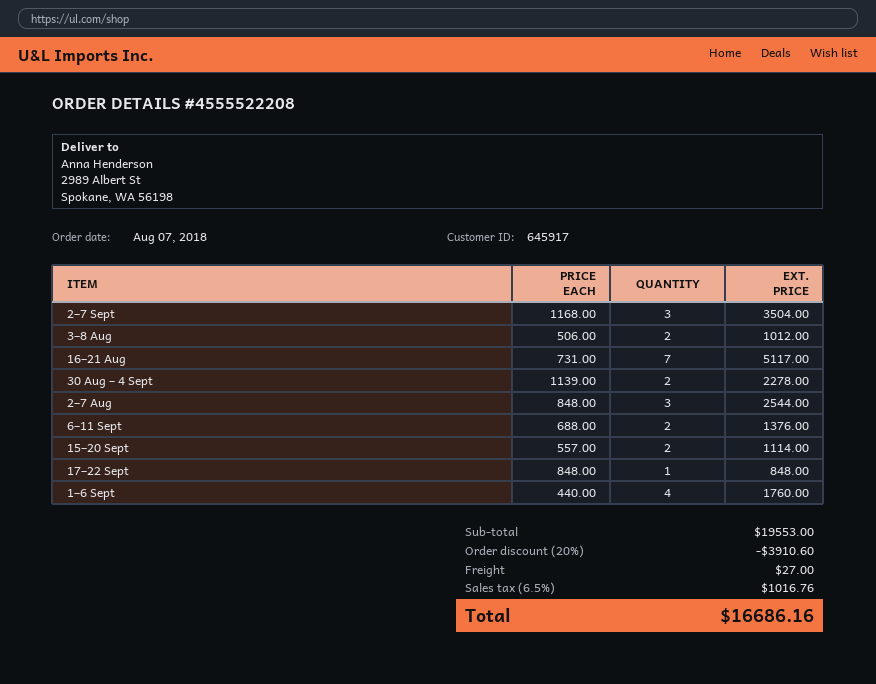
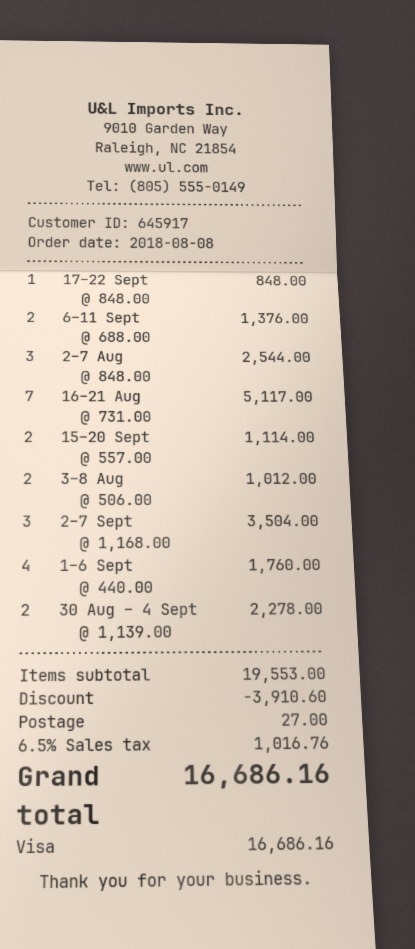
order date: 2018-08-07 -> 2018-08-08

